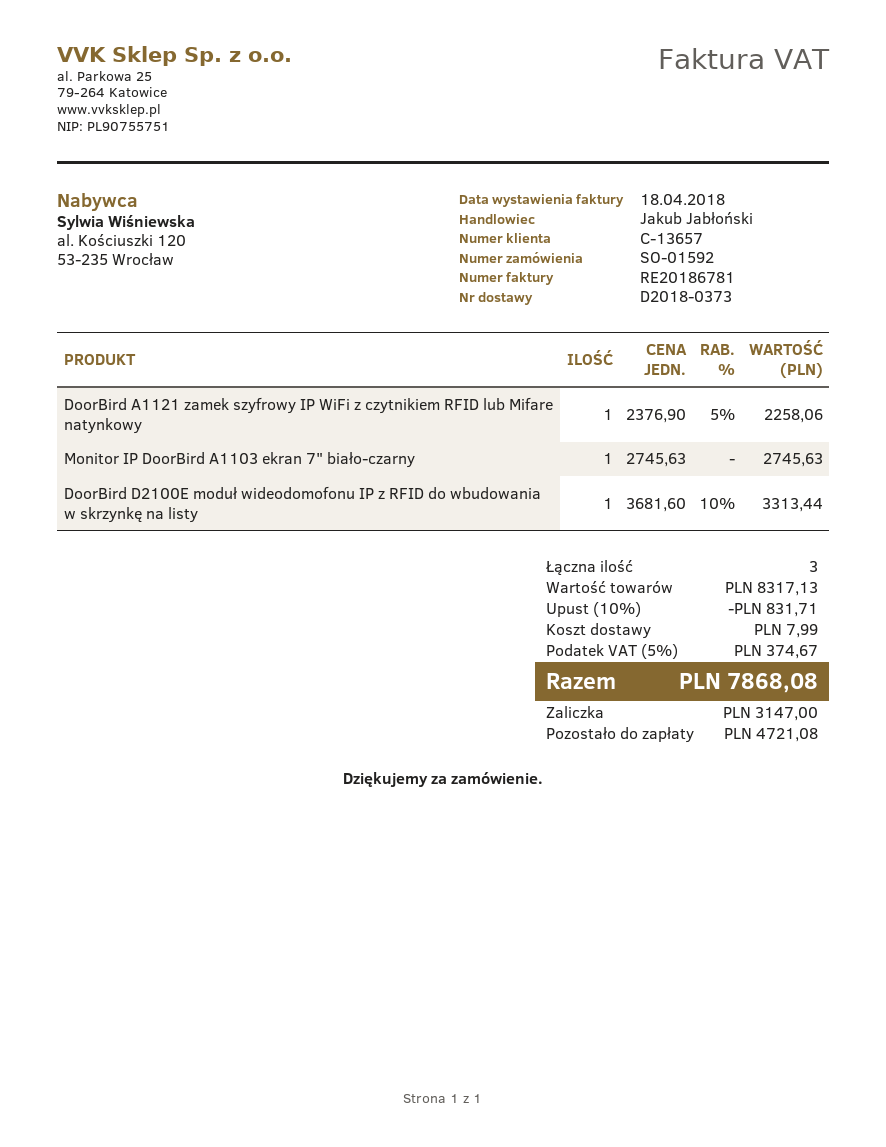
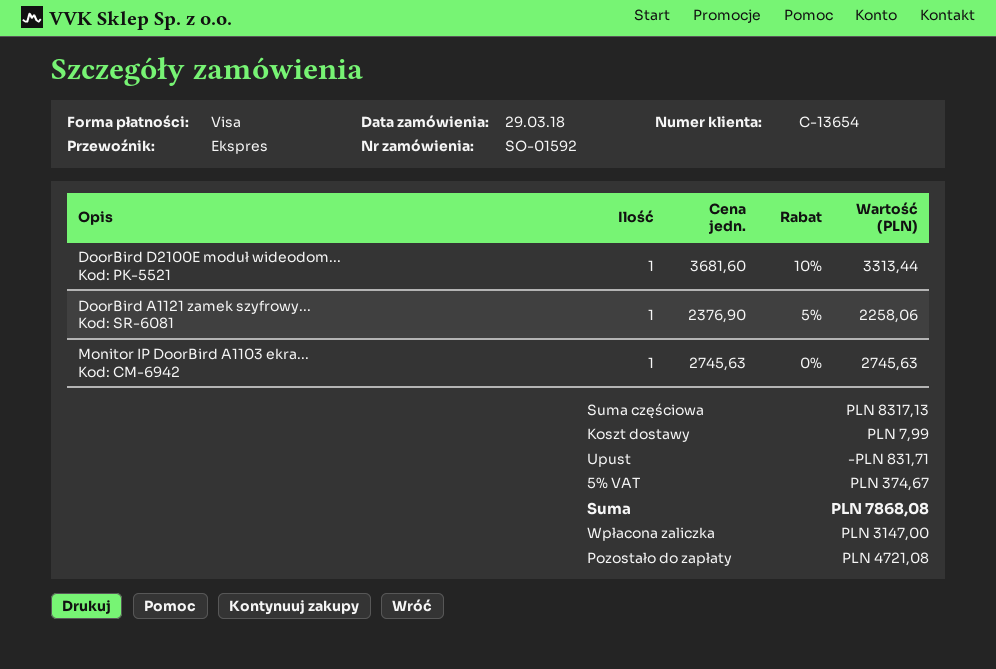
customer number: C-13657 -> C-13654

